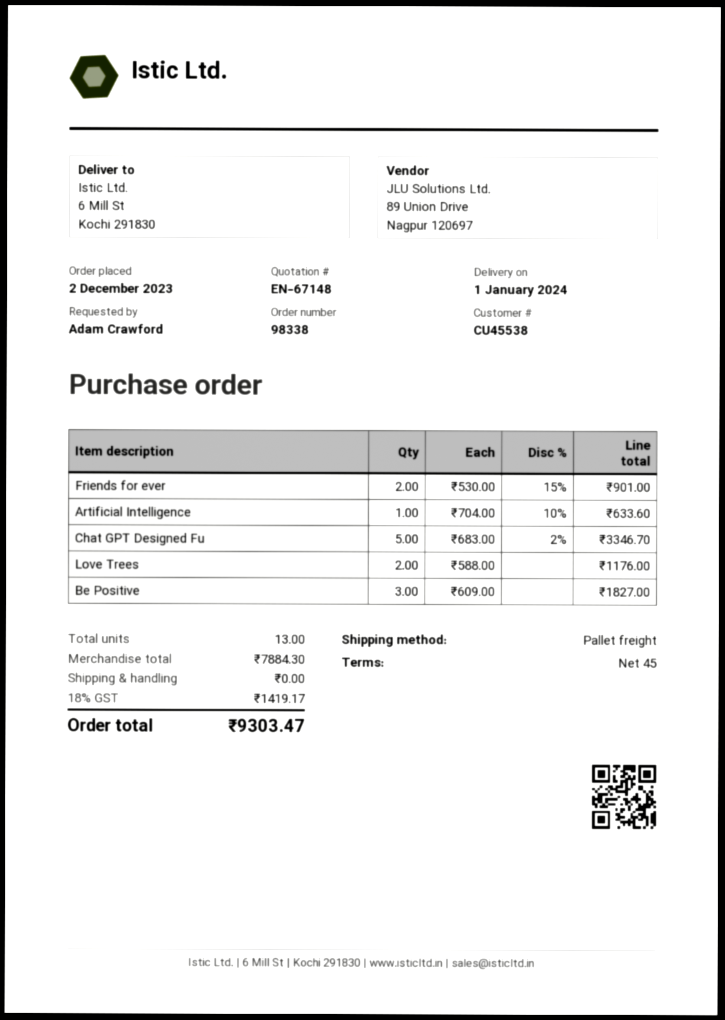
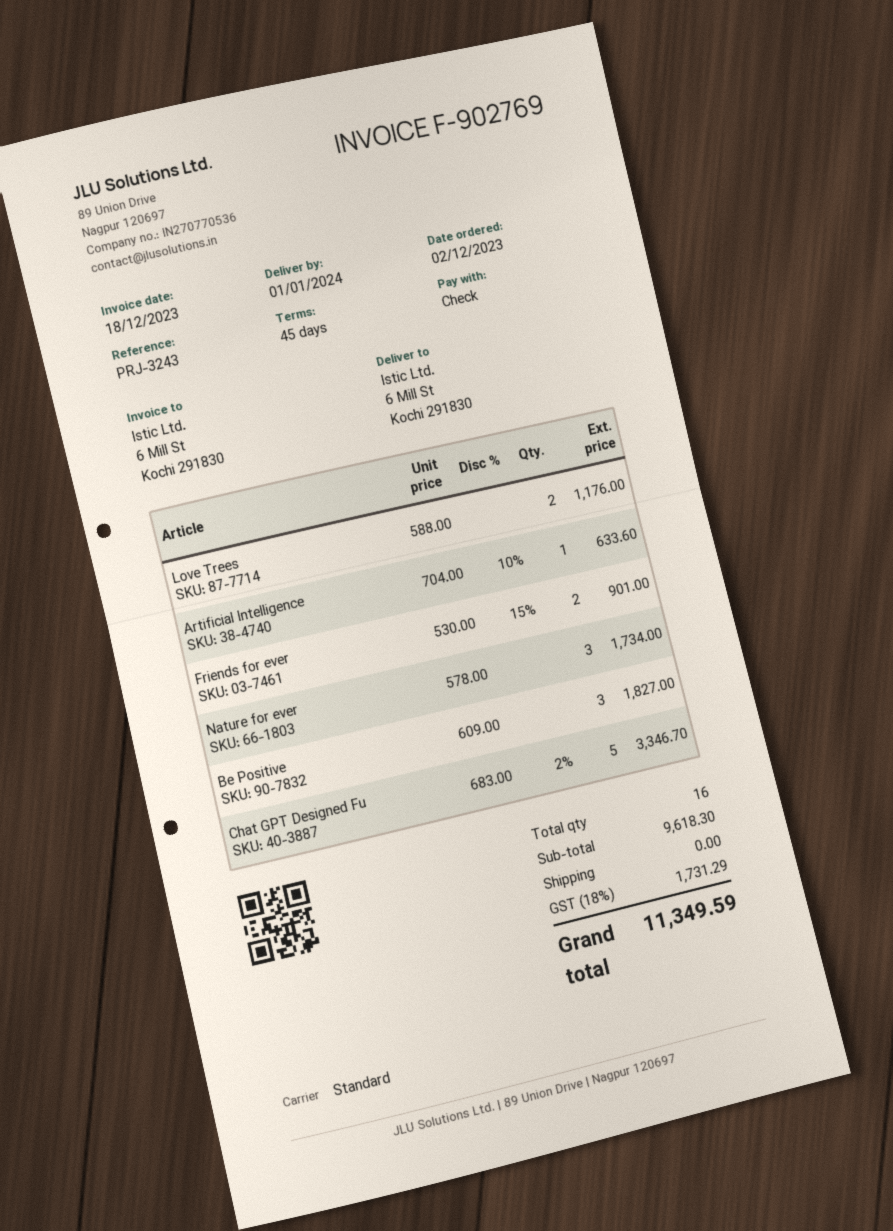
shipping method: pallet freight -> standard
Nature for ever: none -> 3 x 578.00 = 1734.00
total quantity: 13 -> 16
subtotal: 7884.30 -> 9618.30
tax: 18% = 1419.17 -> 18% = 1731.29
total: 9303.47 -> 11349.59

